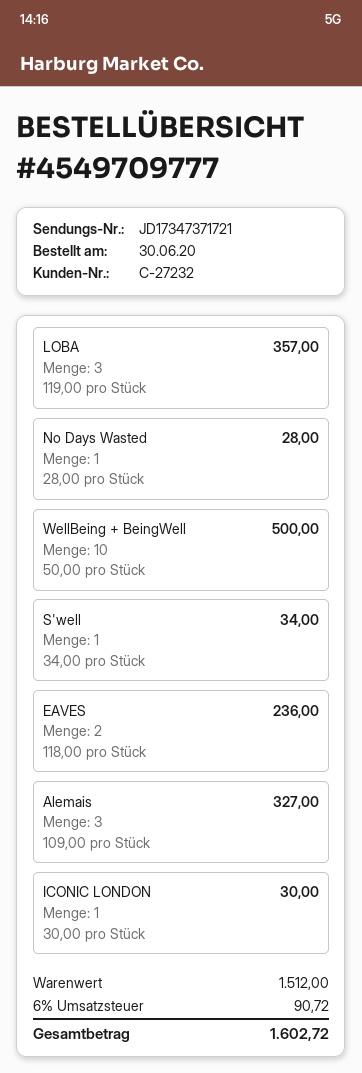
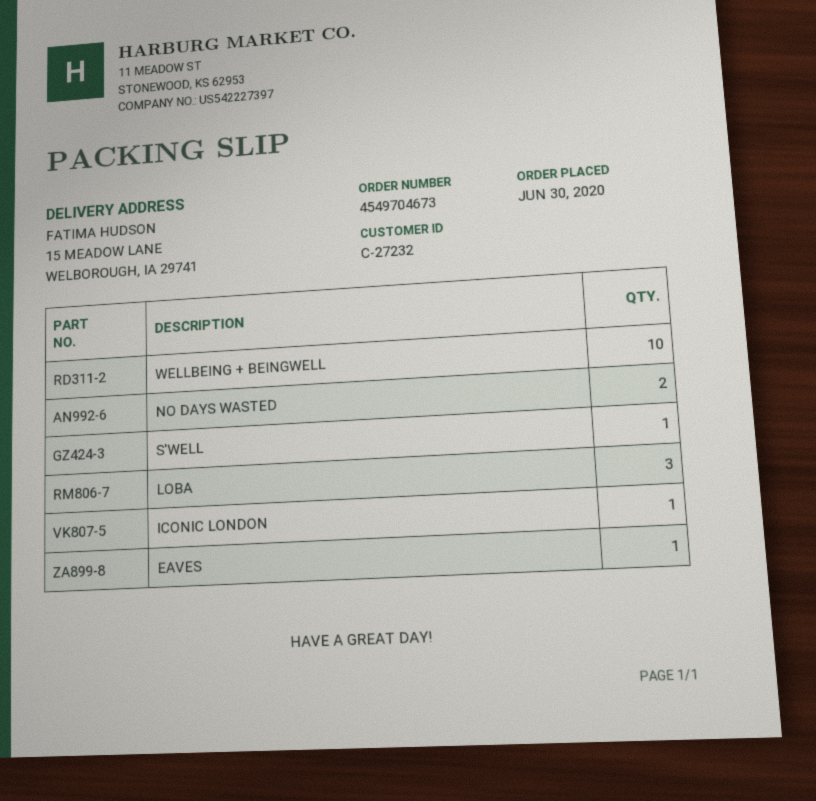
order number: 4549709777 -> 4549704673
No Days Wasted: 1 -> 2
EAVES: 2 -> 1
Alemais: 3 -> none

